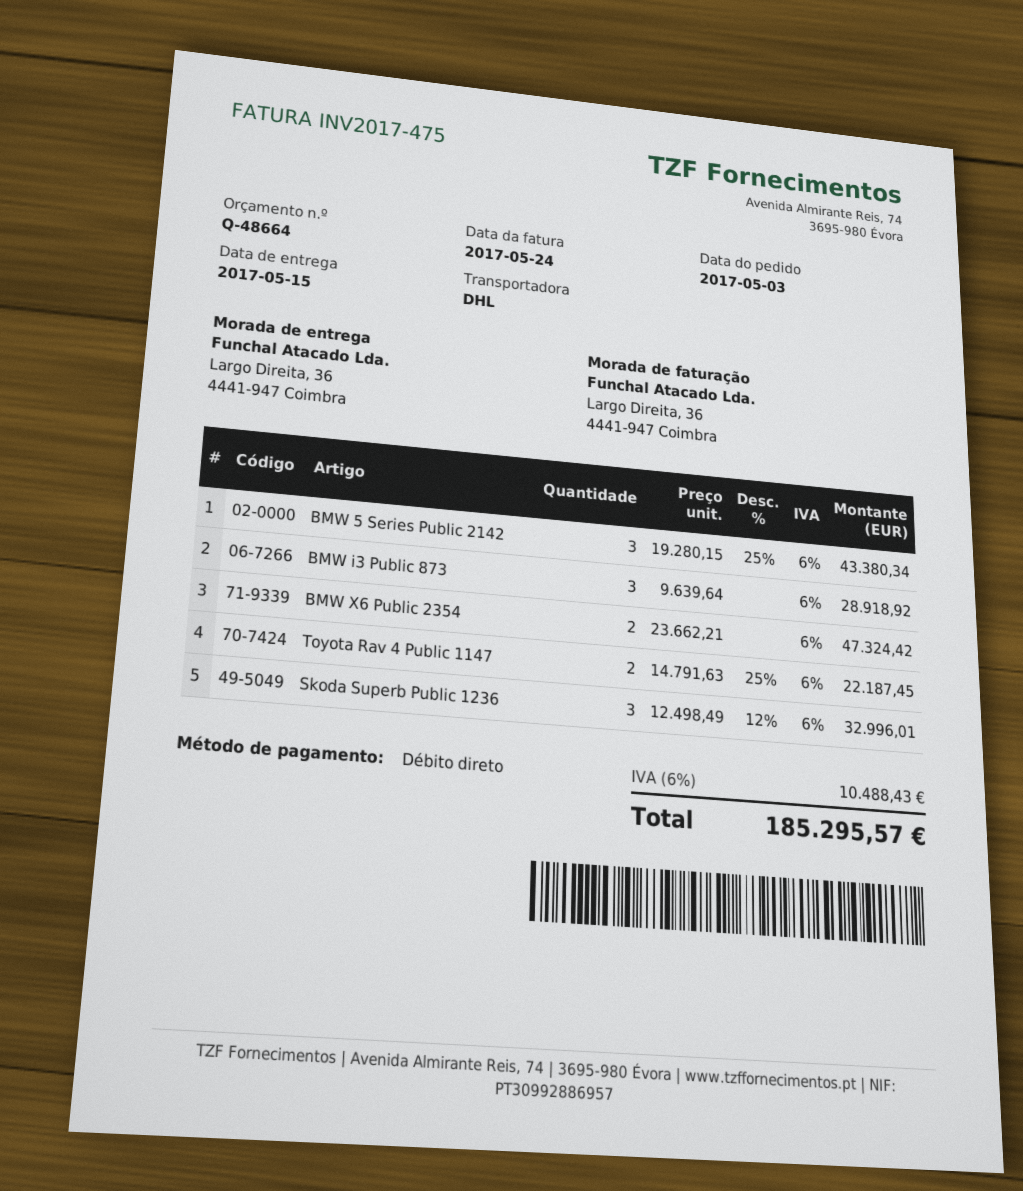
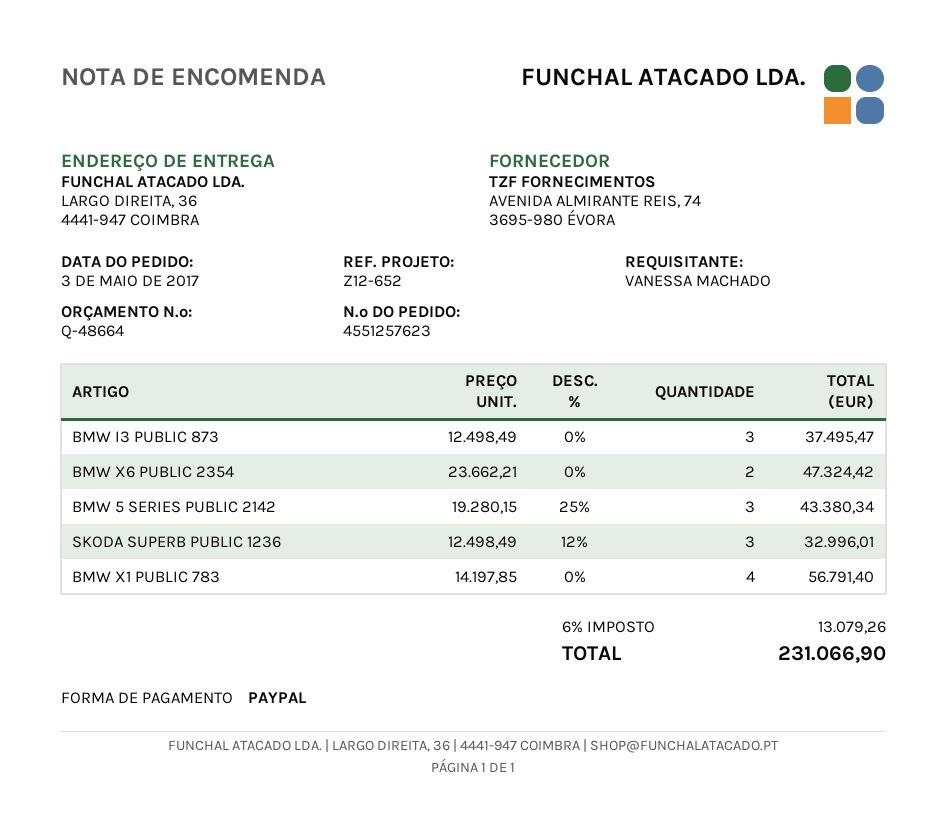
payment method: direct debit -> PayPal
BMW i3 Public 873: 3 x 9639.64 = 28918.92 -> 3 x 12498.49 = 37495.47
Toyota Rav 4 Public 1147: 2 x 14791.63 - 25% = 22187.45 -> none
BMW X1 PUBLIC 783: none -> 4 x 14197.85 = 56791.40
tax: 6% = 10488.43 -> 6% = 13079.26
total: 185295.57 -> 231066.90

